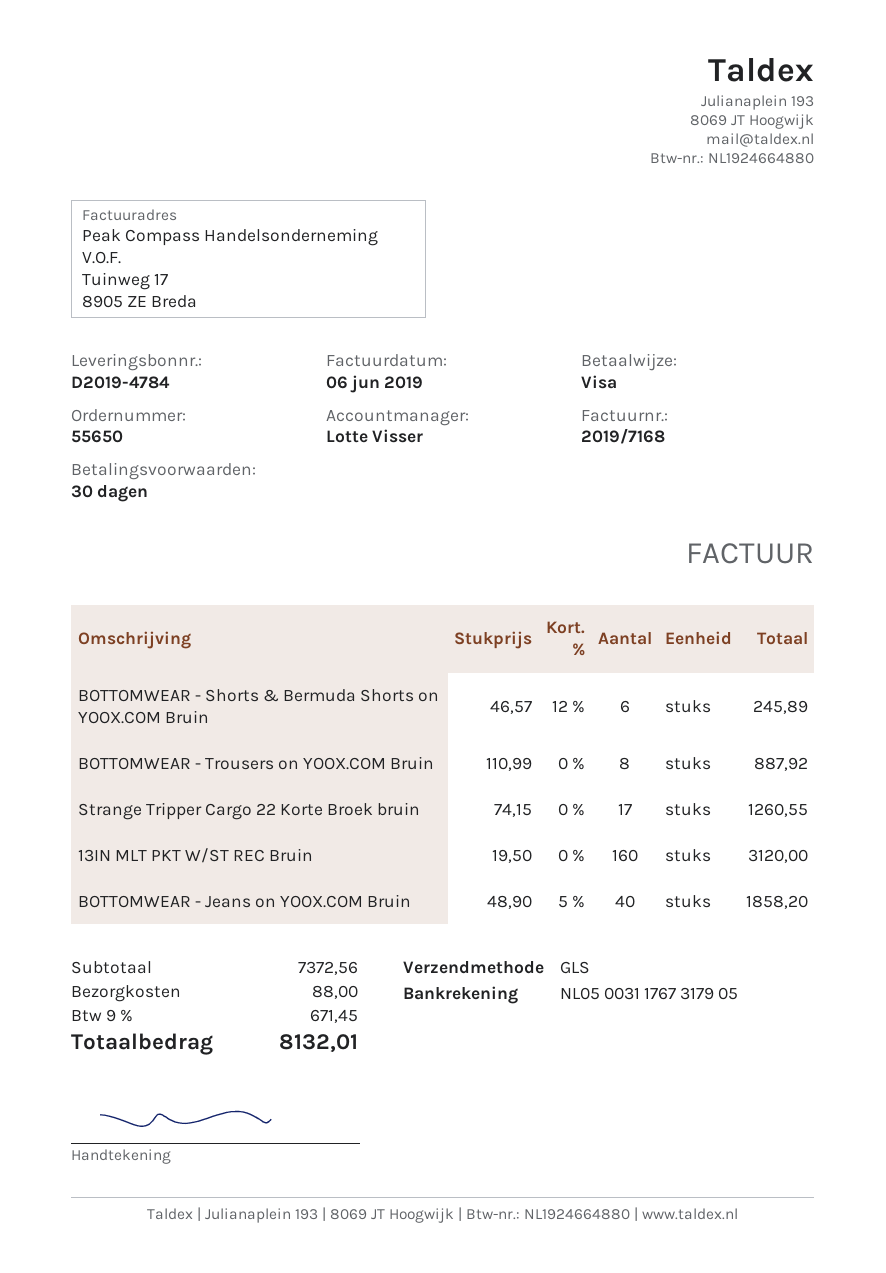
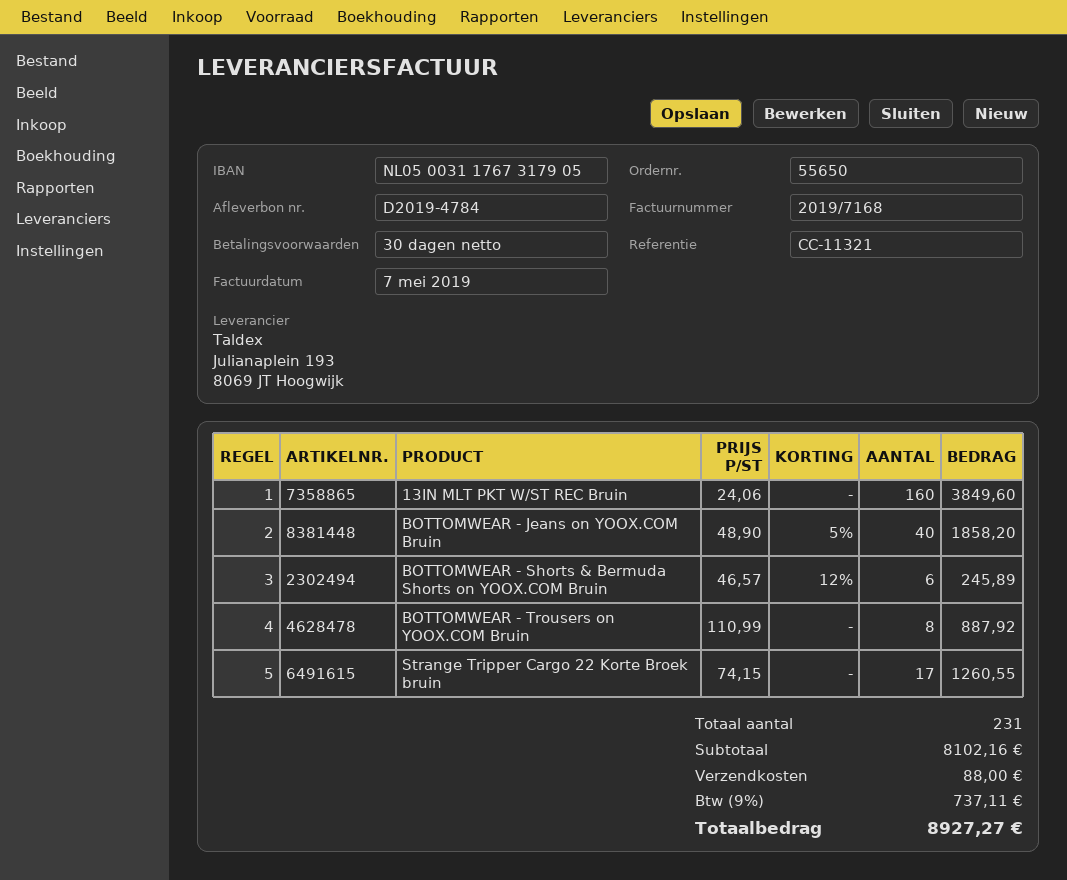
invoice date: 2019-06-06 -> 2019-05-07
13IN MLT PKT W/ST REC Bruin: 160 x 19.50 = 3120.00 -> 160 x 24.06 = 3849.60
subtotal: 7372.56 -> 8102.16
tax: 9% = 671.45 -> 9% = 737.11
total: 8132.01 -> 8927.27

